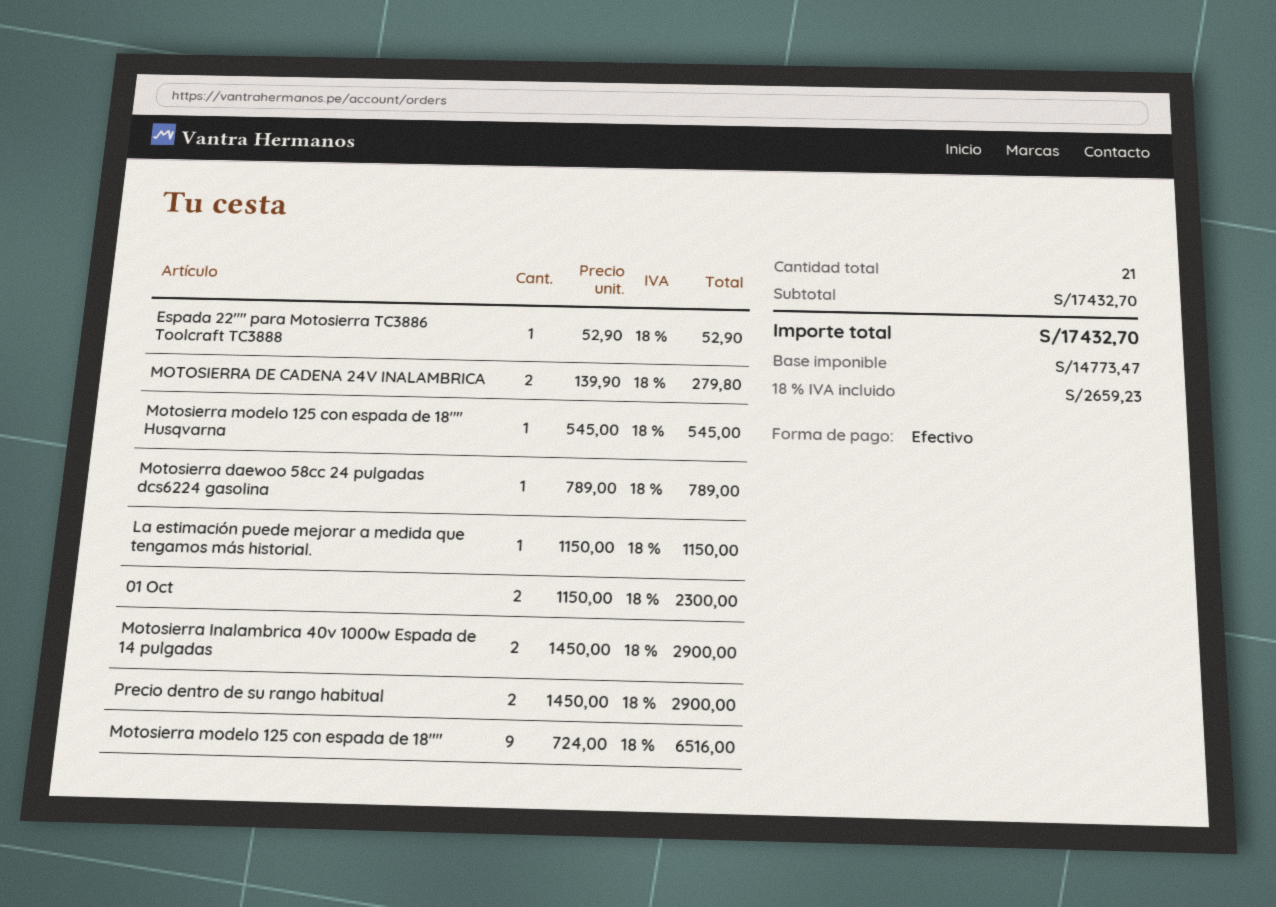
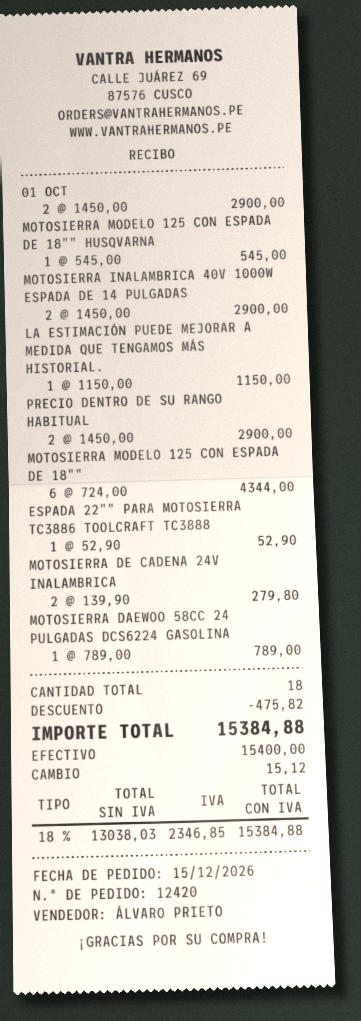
01 Oct: 2 x 1150.00 = 2300.00 -> 2 x 1450.00 = 2900.00
Motosierra modelo 125 con espada de 18"": 9 x 724.00 = 6516.00 -> 6 x 724.00 = 4344.00
total quantity: 21 -> 18
discount: none -> 475.82
net: 14773.47 -> 13038.03
tax: 18% = 2659.23 -> 18% = 2346.85
total: 17432.70 -> 15384.88

